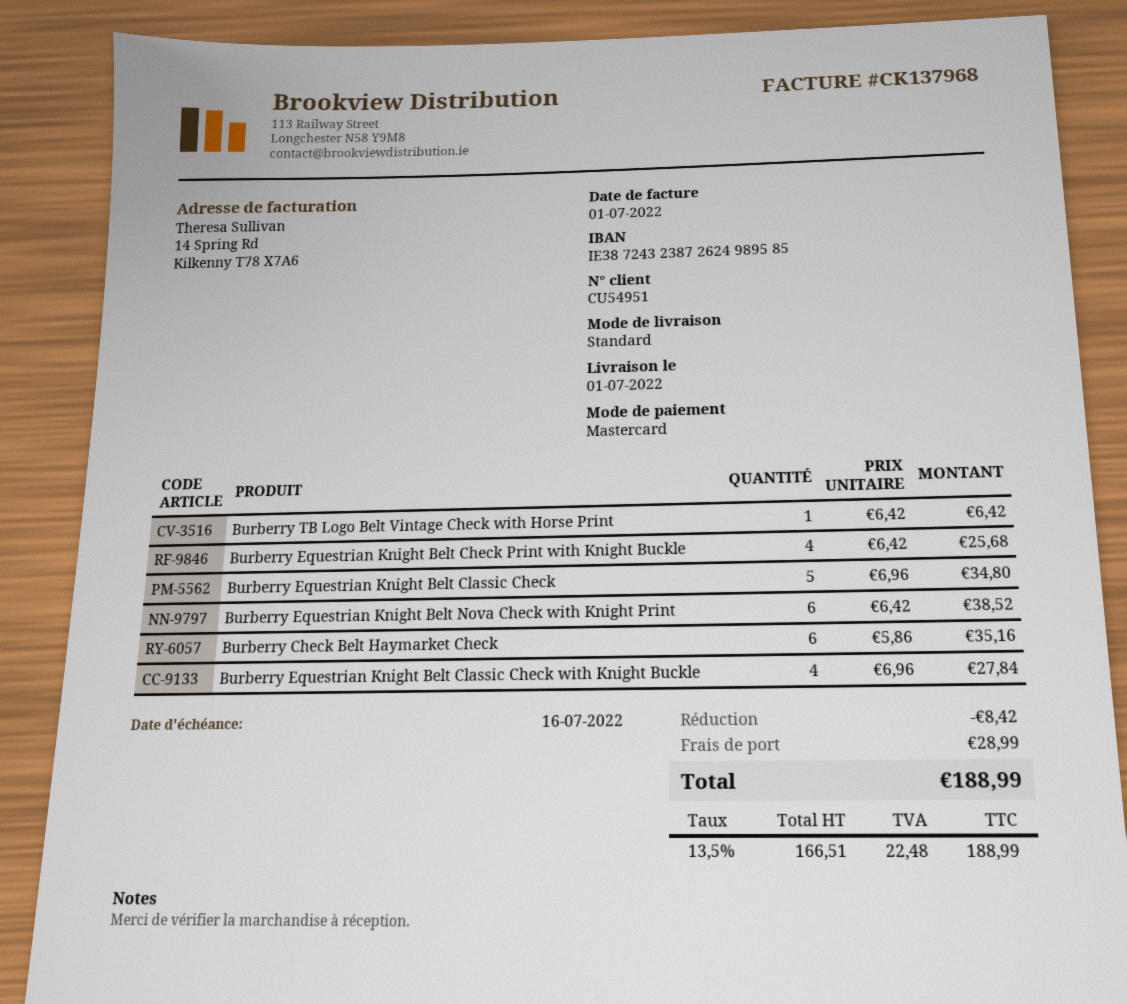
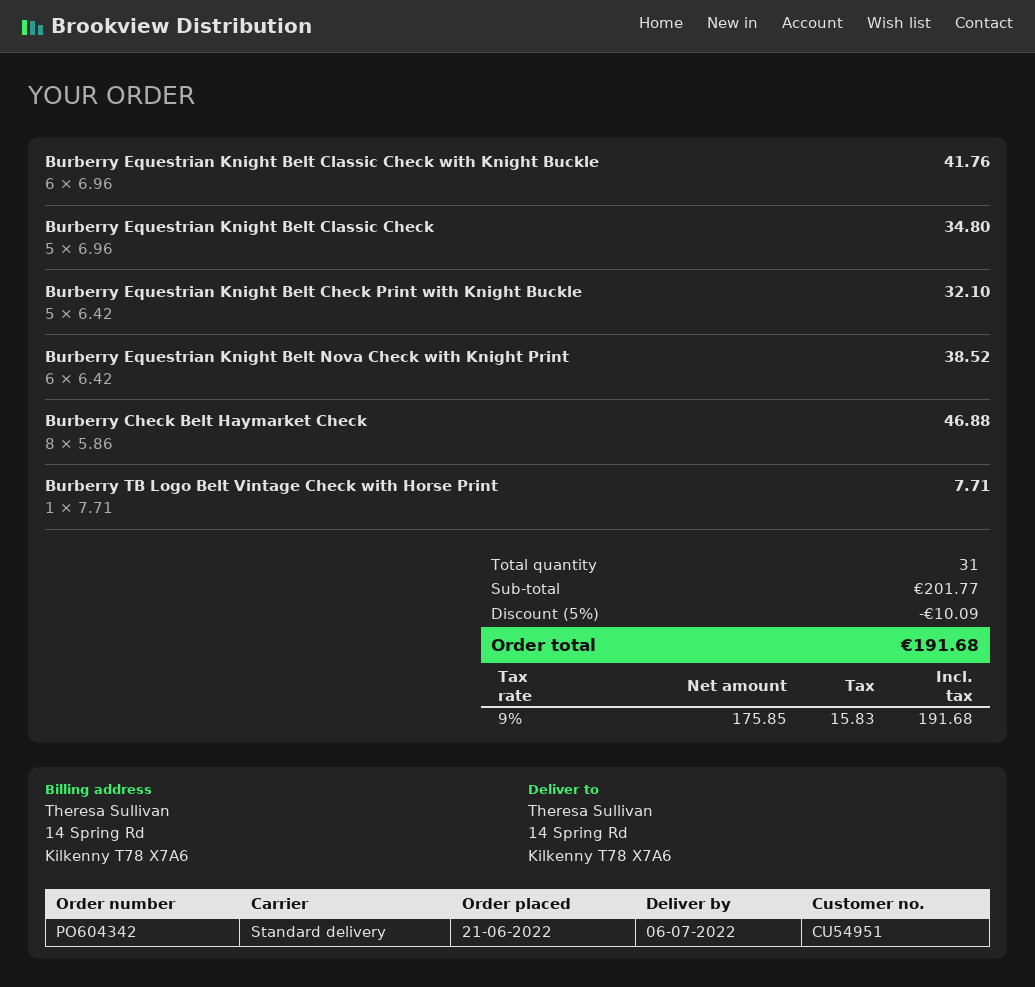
delivery date: 2022-07-01 -> 2022-07-06
Burberry TB Logo Belt Vintage Check with Horse Print: 1 x 6.42 = 6.42 -> 1 x 7.71 = 7.71
Burberry Equestrian Knight Belt Check Print with Knight Buckle: 4 x 6.42 = 25.68 -> 5 x 6.42 = 32.10
Burberry Check Belt Haymarket Check: 6 x 5.86 = 35.16 -> 8 x 5.86 = 46.88
Burberry Equestrian Knight Belt Classic Check with Knight Buckle: 4 x 6.96 = 27.84 -> 6 x 6.96 = 41.76
discount: 8.42 -> 10.09
shipping: 28.99 -> none
net: 166.51 -> 175.85
tax: 13.5% = 22.48 -> 9% = 15.83
total: 188.99 -> 191.68

